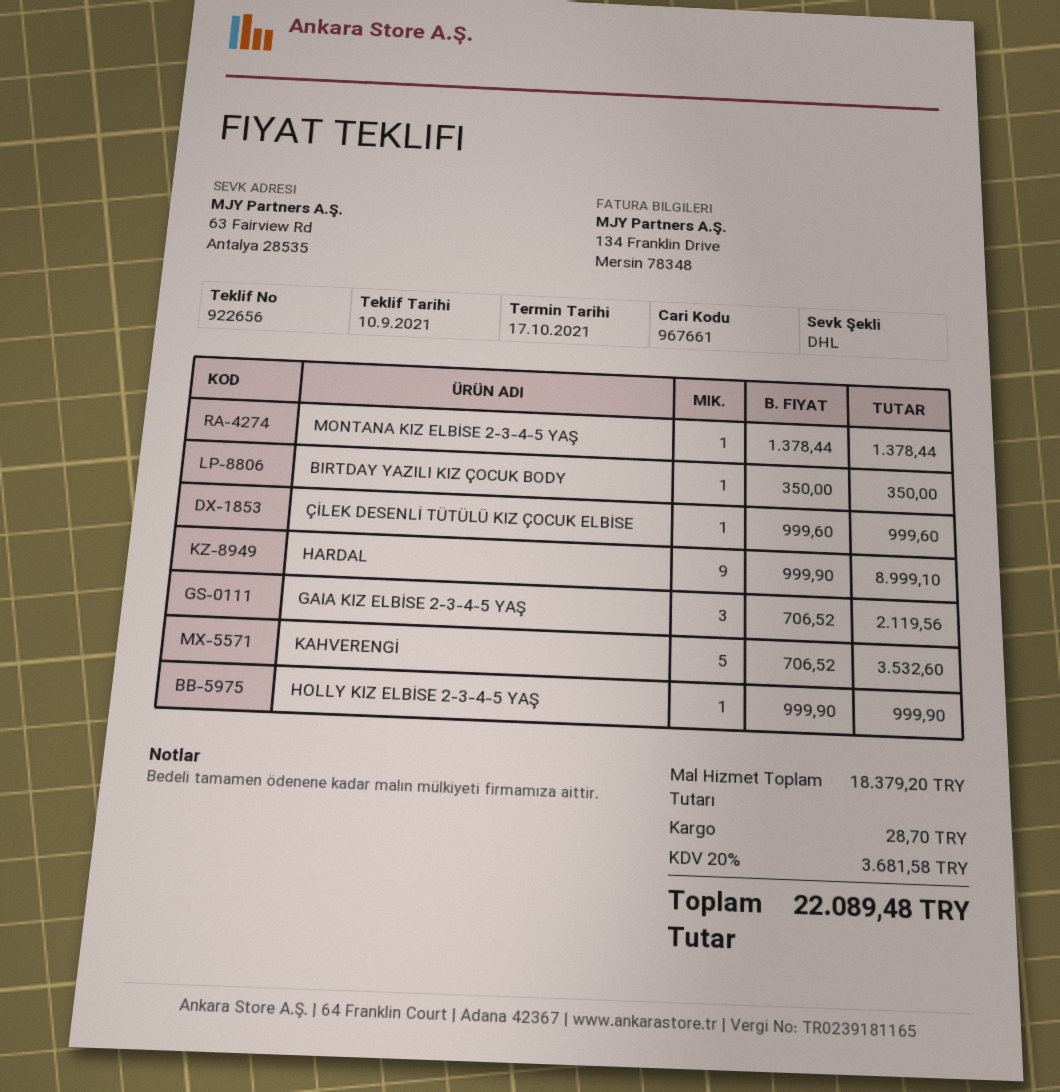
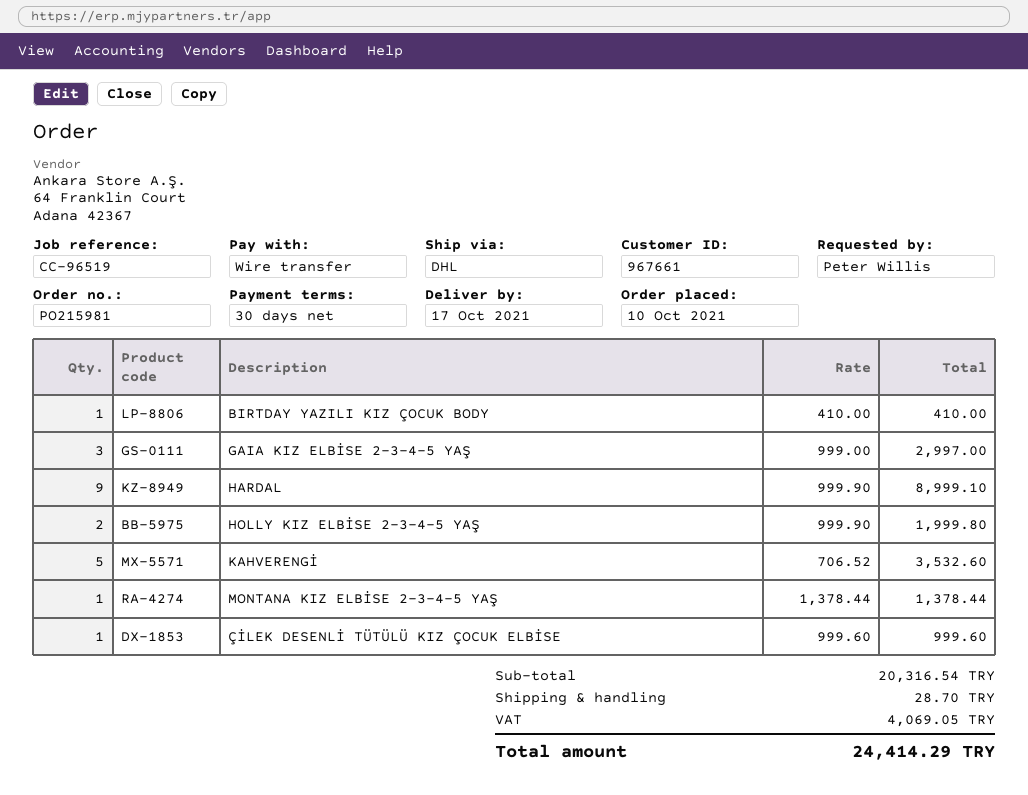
BIRTDAY YAZILI KIZ ÇOCUK BODY: 1 x 350.00 = 350.00 -> 1 x 410.00 = 410.00
GAIA KIZ ELBİSE 2-3-4-5 YAŞ: 3 x 706.52 = 2119.56 -> 3 x 999.00 = 2997.00
HOLLY KIZ ELBİSE 2-3-4-5 YAŞ: 1 x 999.90 = 999.90 -> 2 x 999.90 = 1999.80
subtotal: 18379.20 -> 20316.54
tax: 3681.58 -> 4069.05
total: 22089.48 -> 24414.29

